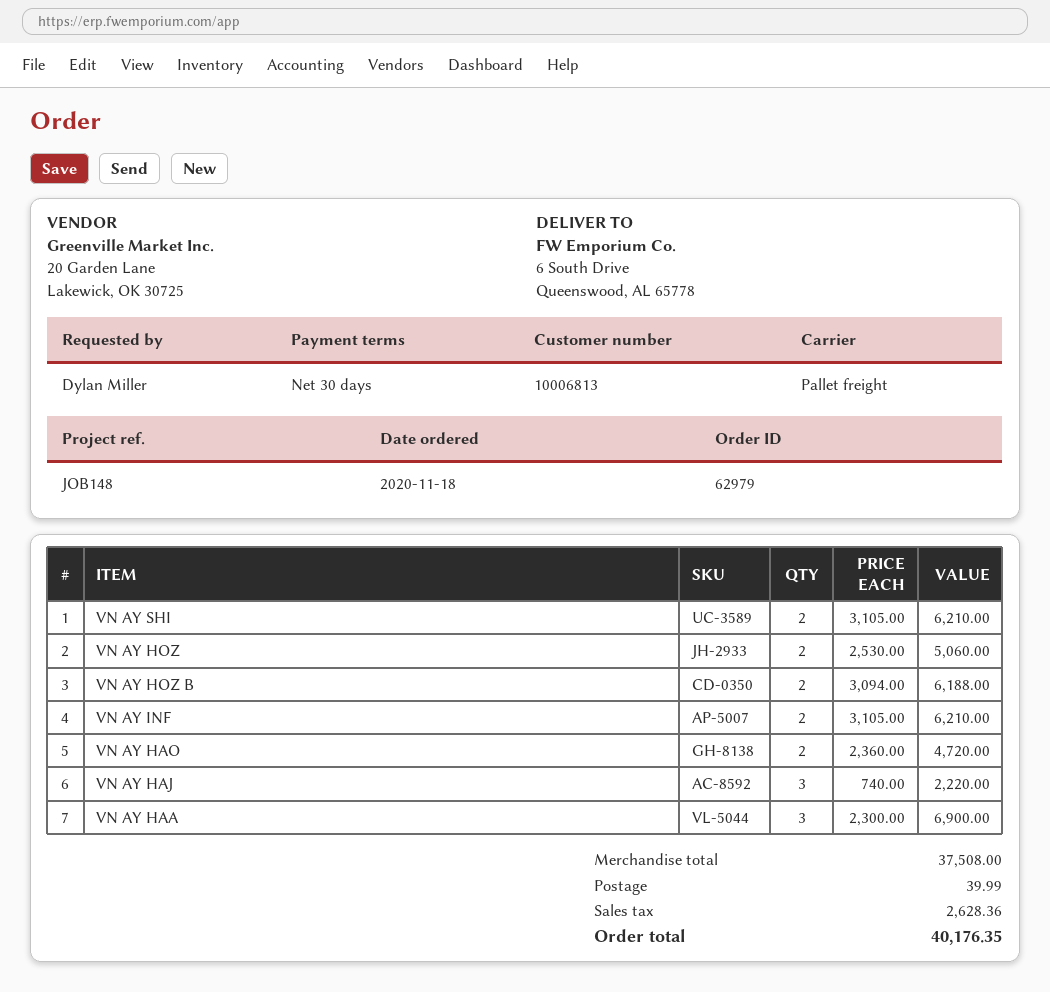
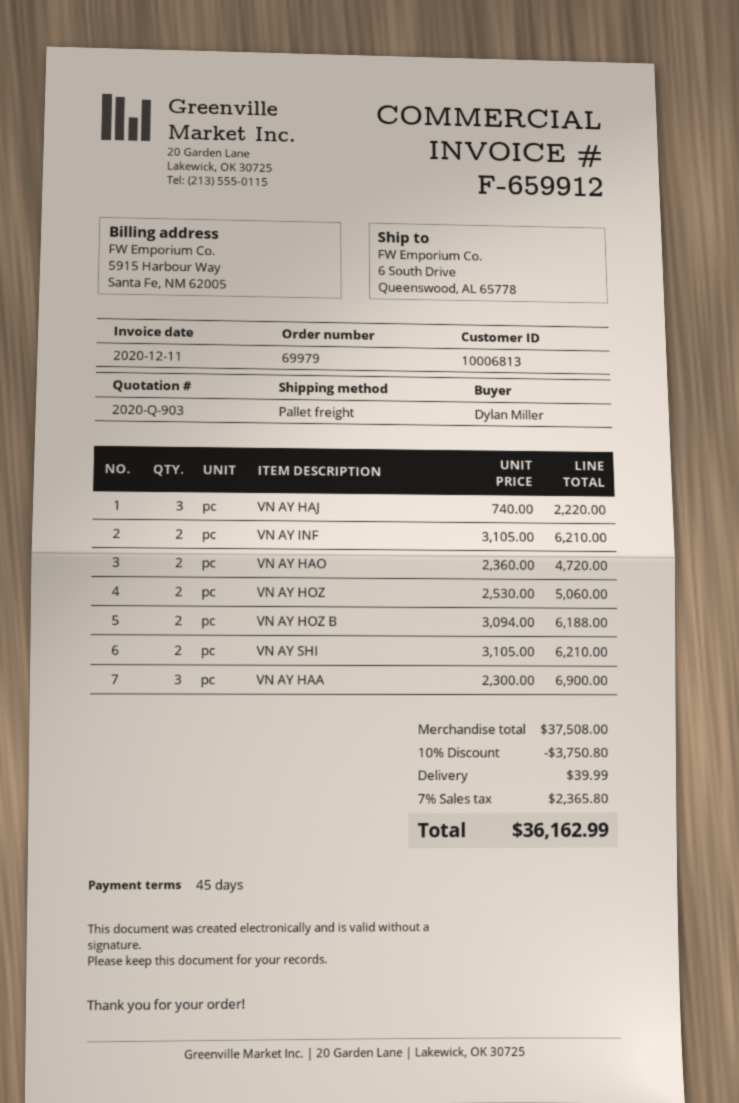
order number: 62979 -> 69979
payment terms: 30 days -> 45 days
discount: none -> 10% = 3750.80
tax: 2628.36 -> 2365.80
total: 40176.35 -> 36162.99

